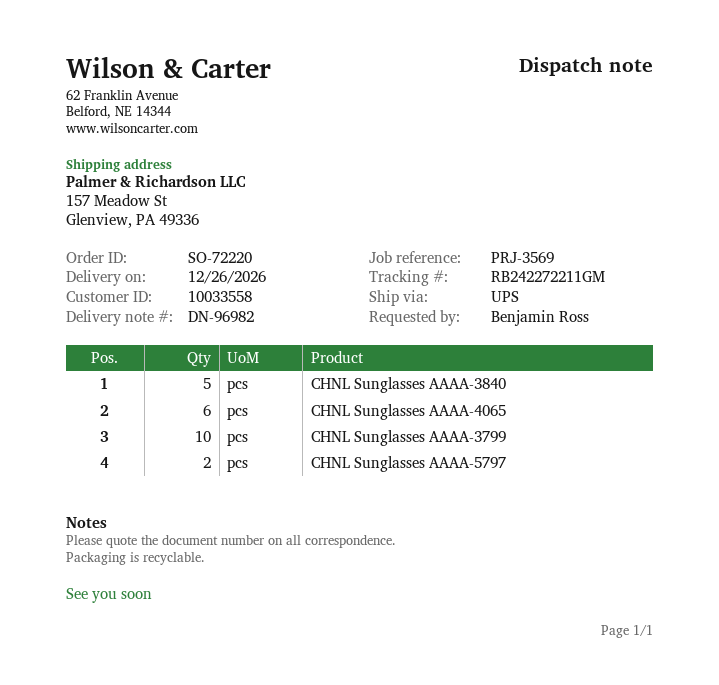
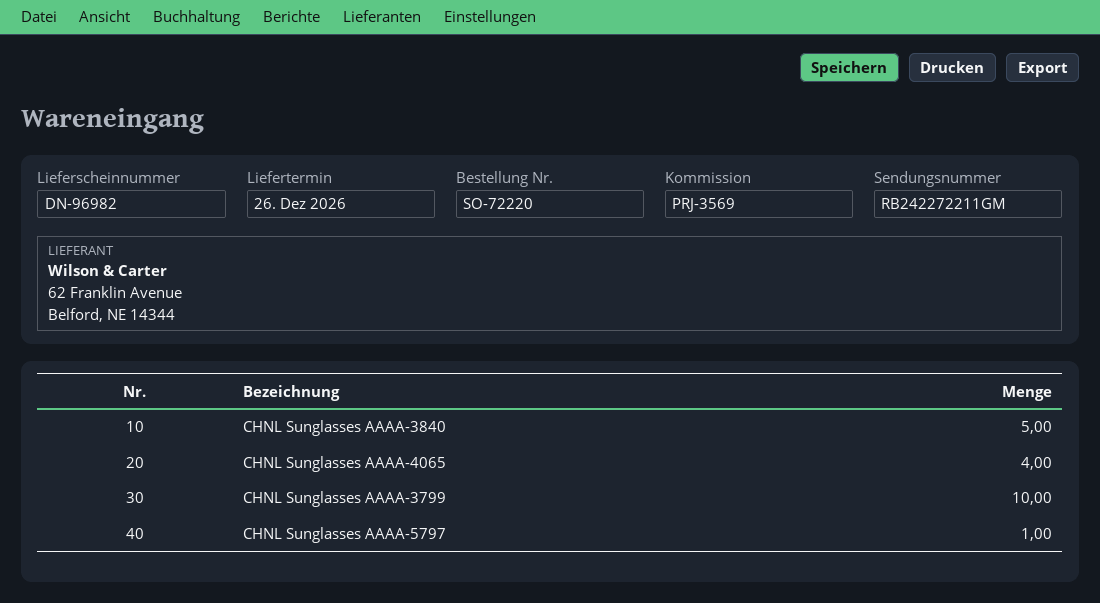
CHNL Sunglasses AAAA-4065: 6 -> 4
CHNL Sunglasses AAAA-5797: 2 -> 1

